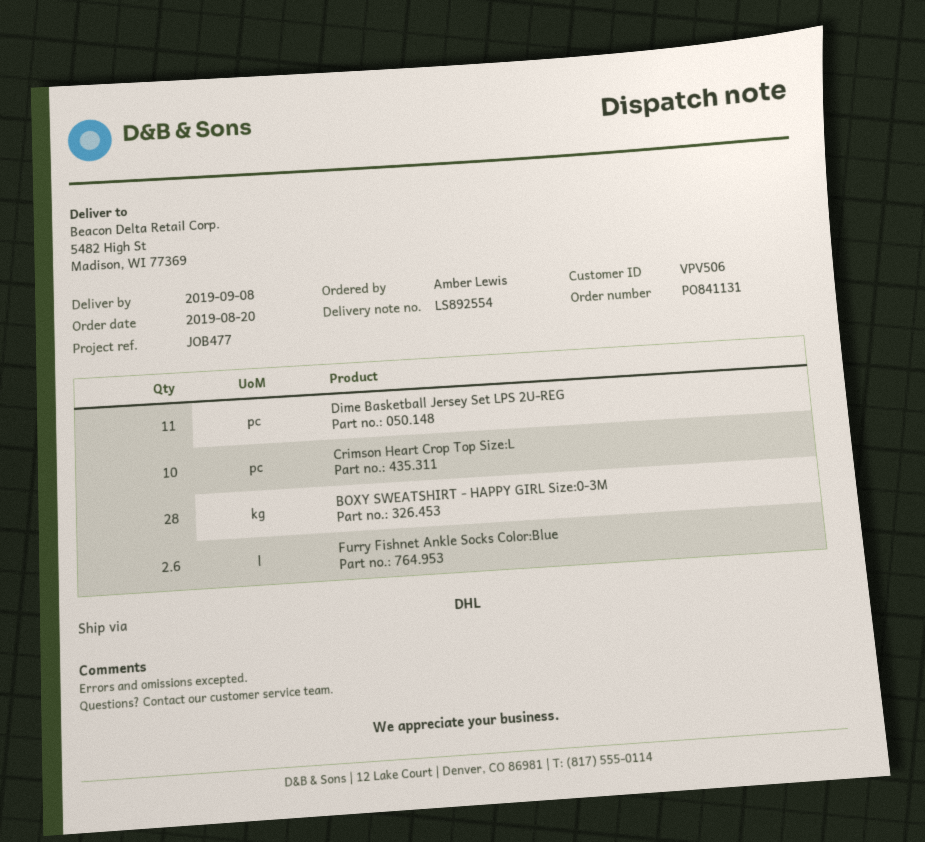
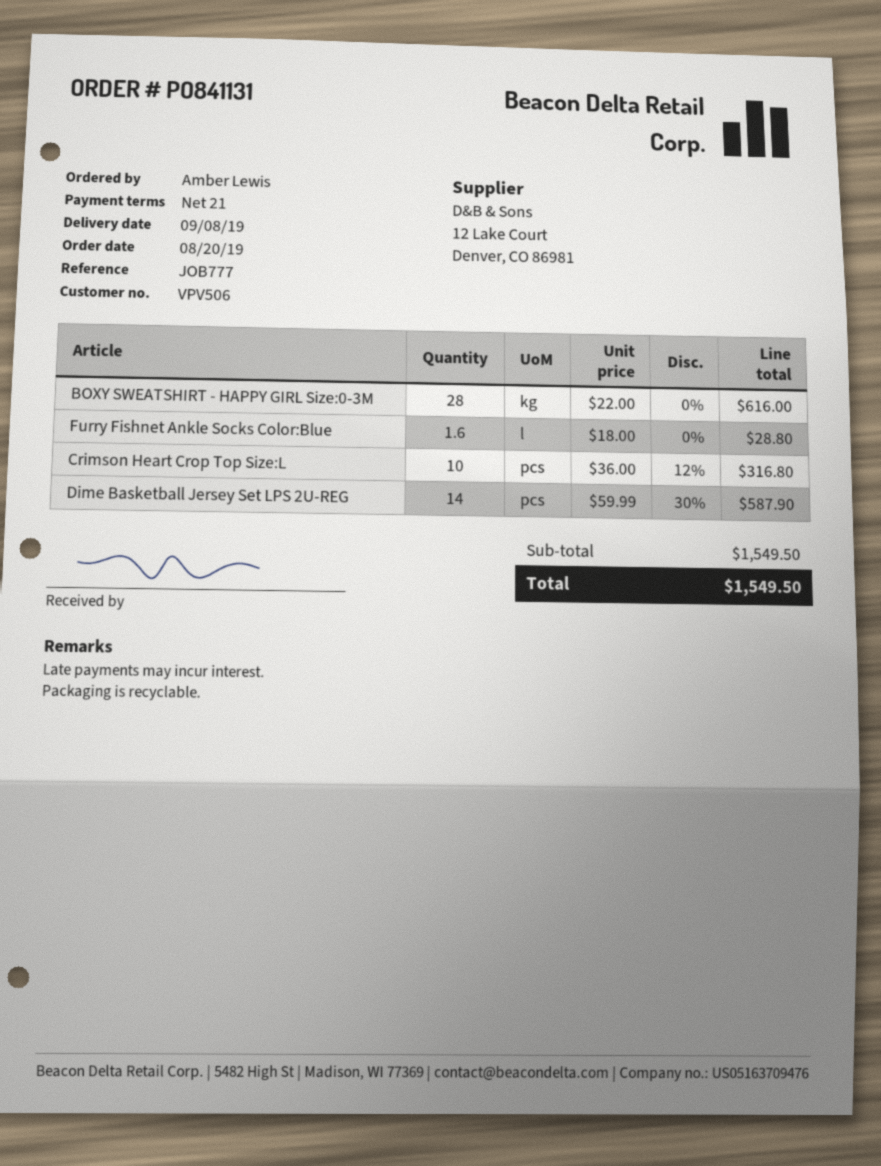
reference: JOB477 -> JOB777
Dime Basketball Jersey Set LPS 2U-REG: 11 -> 14
Furry Fishnet Ankle Socks Color:Blue: 2.6 -> 1.6

